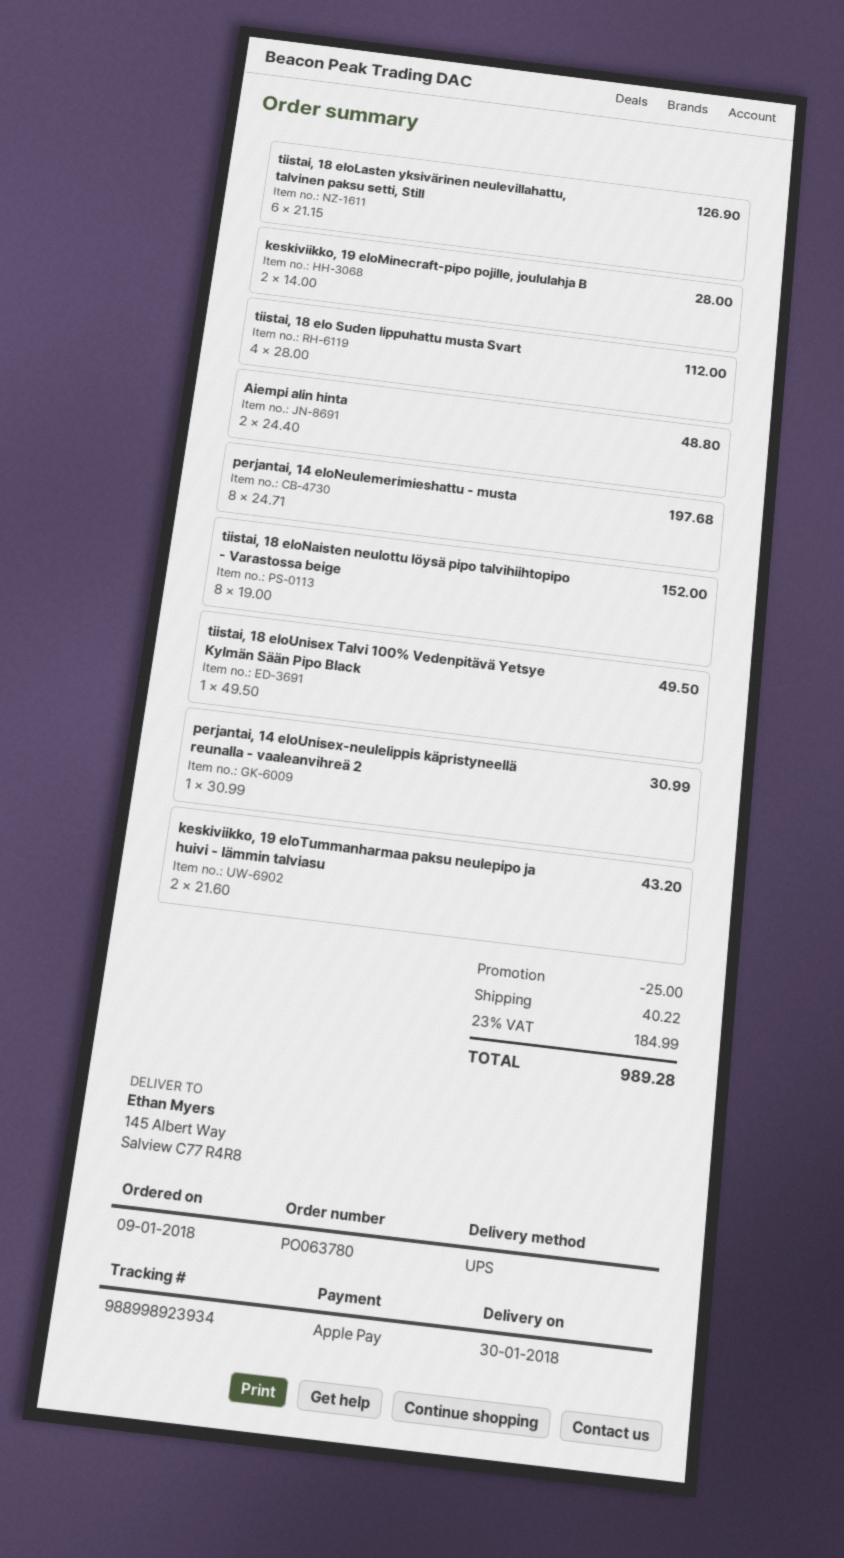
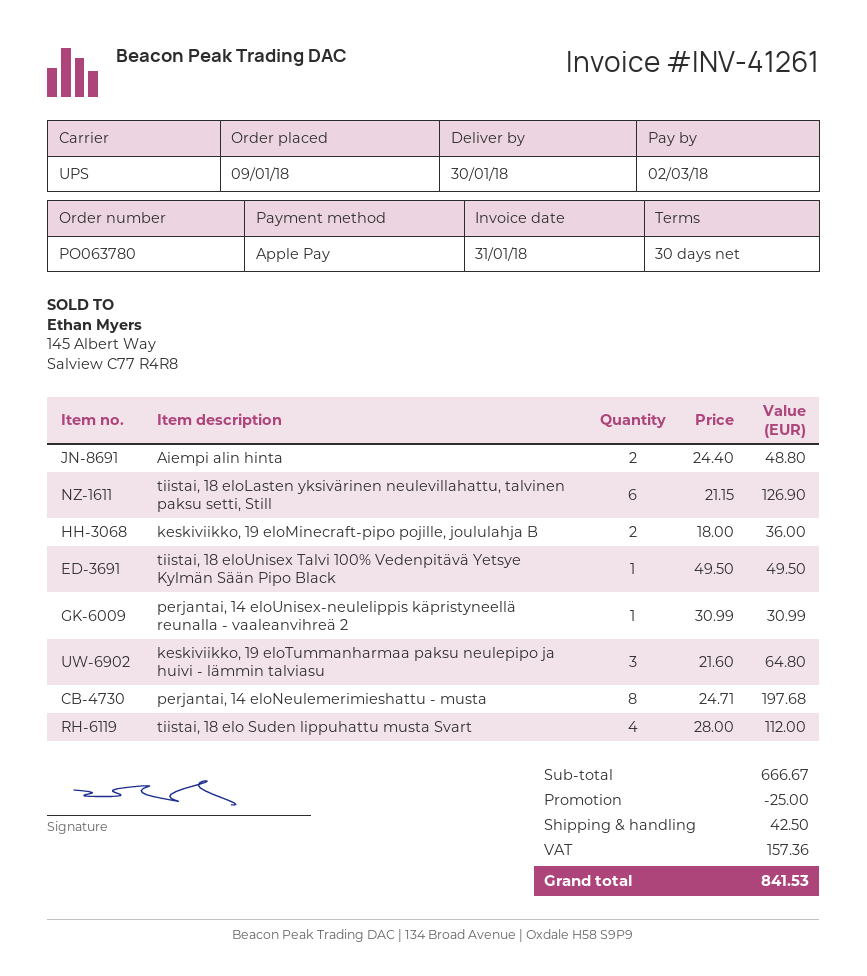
keskiviikko, 19 eloMinecraft-pipo pojille, joululahja B: 2 x 14.00 = 28.00 -> 2 x 18.00 = 36.00
tiistai, 18 eloNaisten neulottu löysä pipo talvihiihtopipo - Varastossa beige: 8 x 19.00 = 152.00 -> none
keskiviikko, 19 eloTummanharmaa paksu neulepipo ja huivi - lämmin talviasu: 2 x 21.60 = 43.20 -> 3 x 21.60 = 64.80
shipping: 40.22 -> 42.50
tax: 184.99 -> 157.36
total: 989.28 -> 841.53

